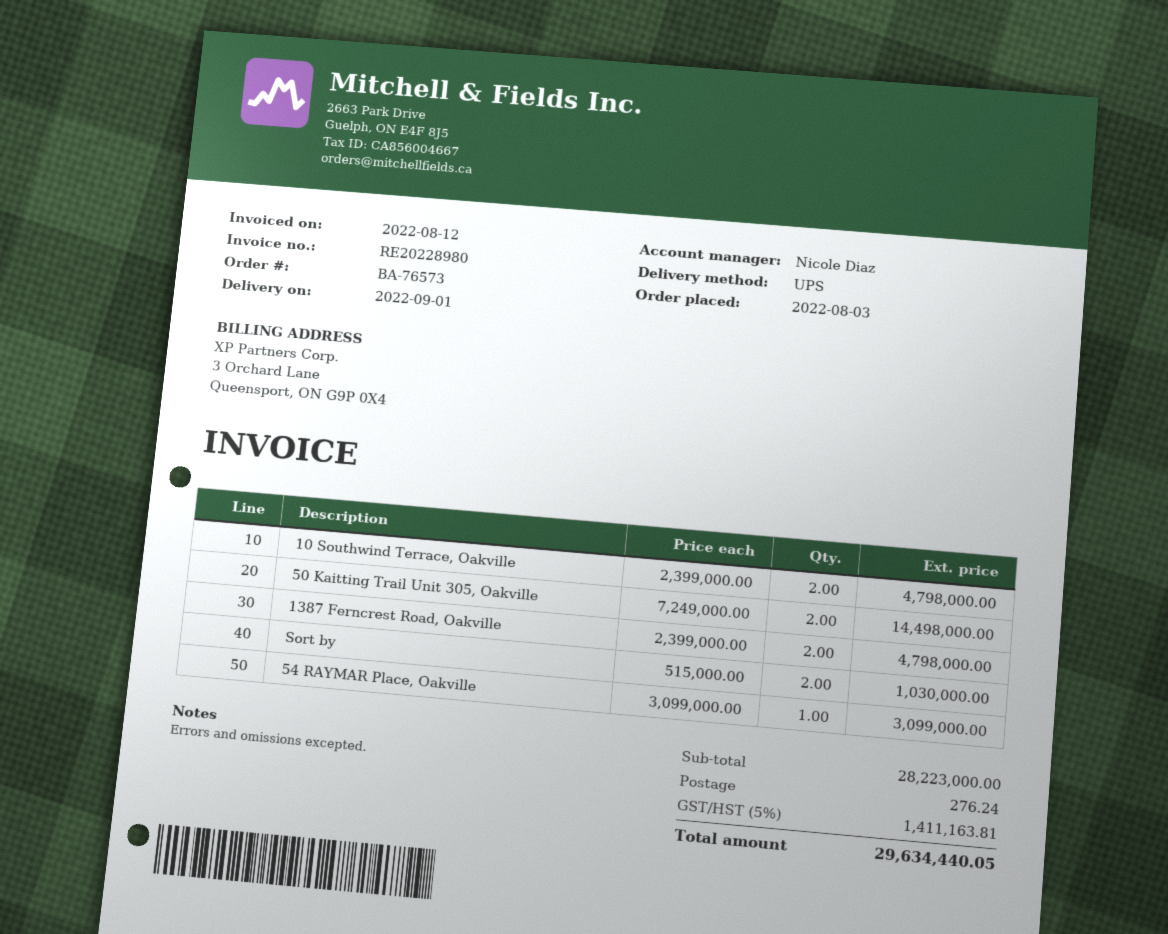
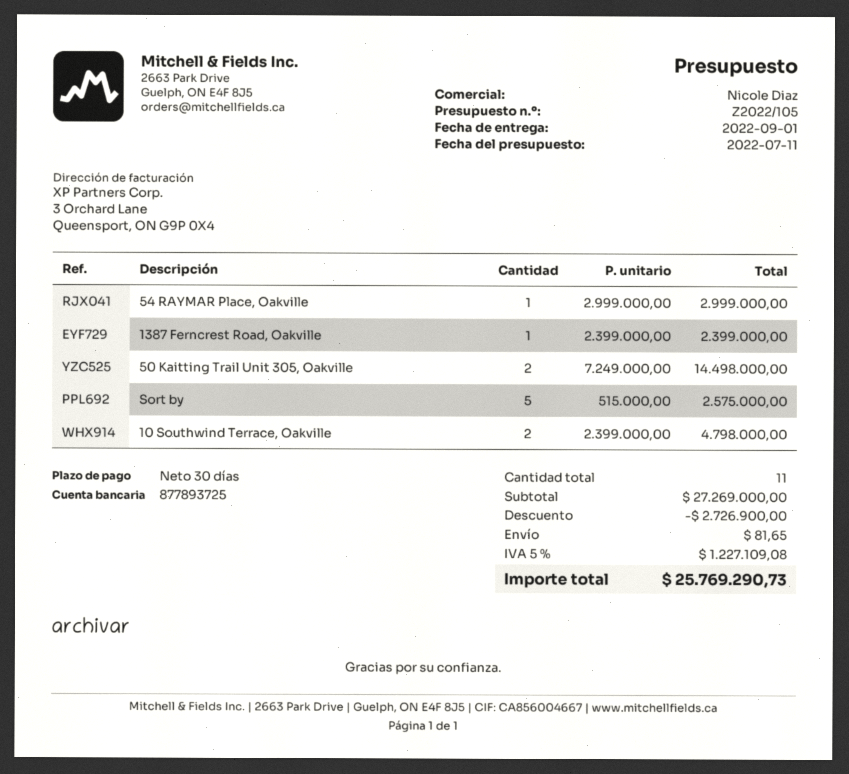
1387 Ferncrest Road, Oakville: 2 x 2399000.00 = 4798000.00 -> 1 x 2399000.00 = 2399000.00
Sort by: 2 x 515000.00 = 1030000.00 -> 5 x 515000.00 = 2575000.00
54 RAYMAR Place, Oakville: 1 x 3099000.00 = 3099000.00 -> 1 x 2999000.00 = 2999000.00
subtotal: 28223000.00 -> 27269000.00
discount: none -> 2726900.00
shipping: 276.24 -> 81.65
tax: 5% = 1411163.81 -> 5% = 1227109.08
total: 29634440.05 -> 25769290.73

